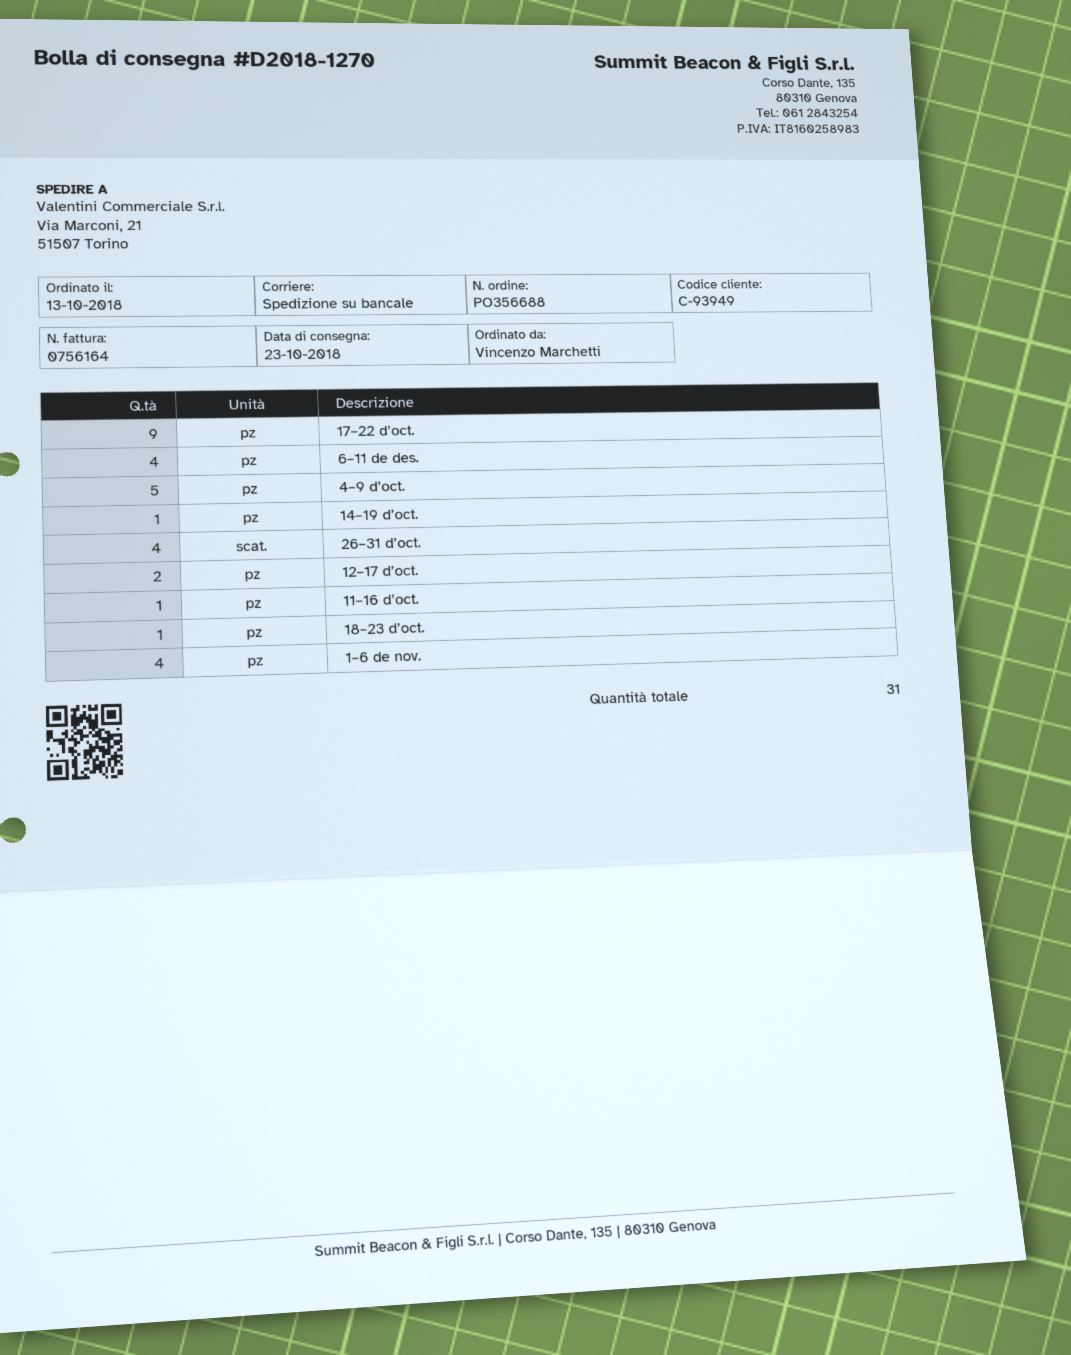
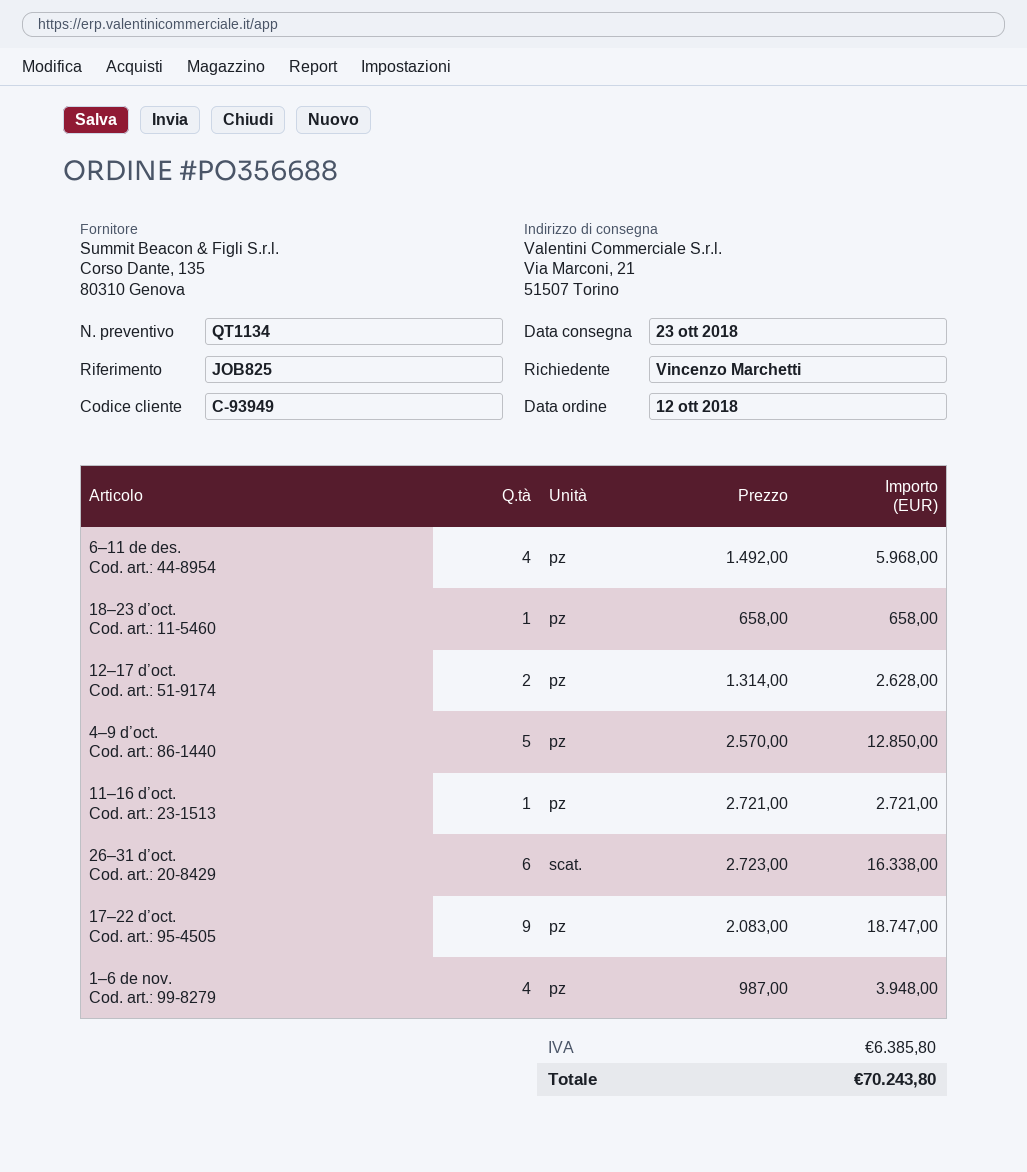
order date: 2018-10-13 -> 2018-10-12
14–19 d’oct.: 1 -> none
26–31 d’oct.: 4 -> 6

